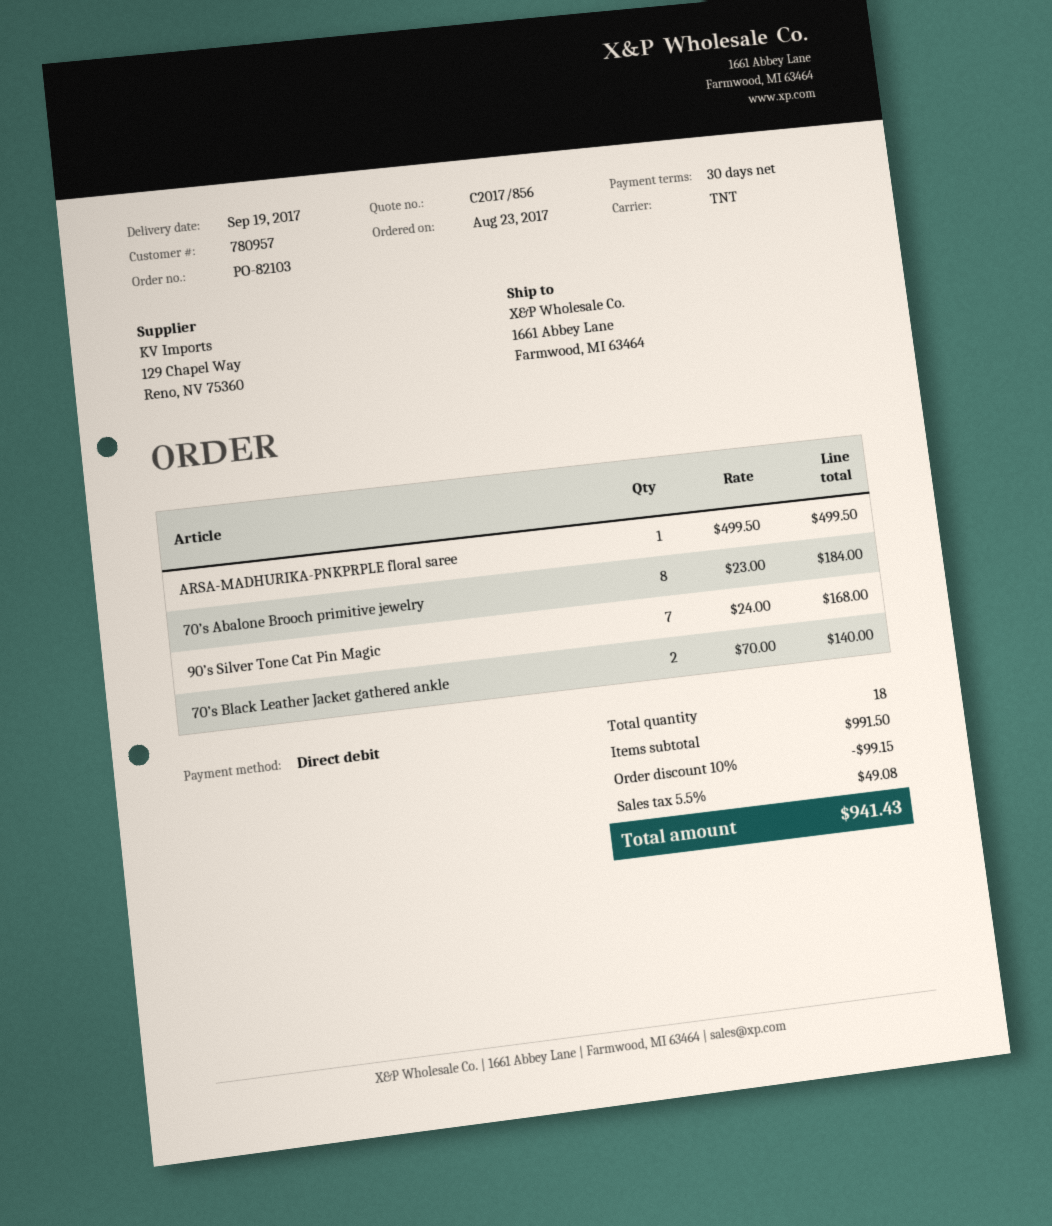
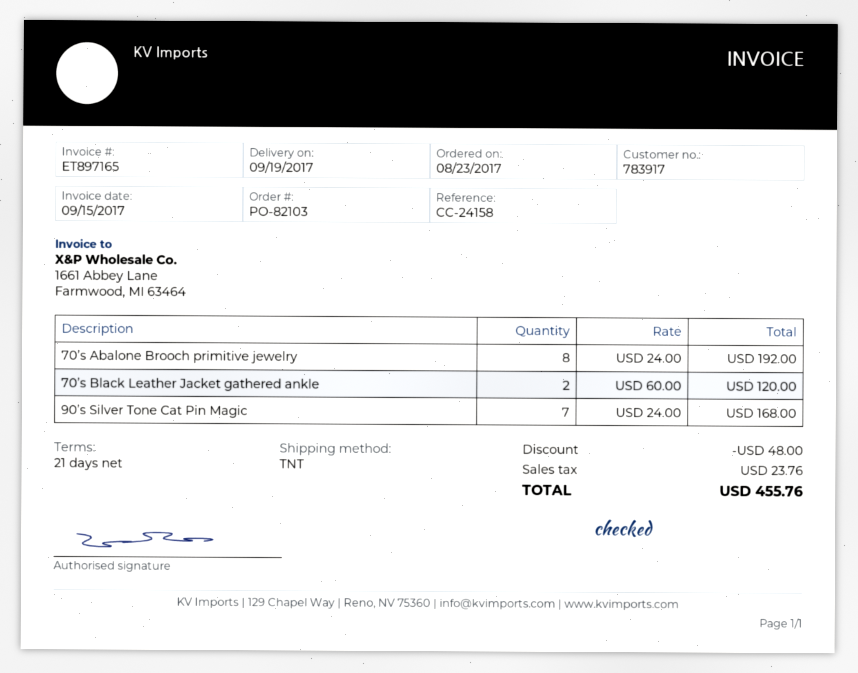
payment terms: 30 days -> 21 days
customer number: 780957 -> 783917
ARSA-MADHURIKA-PNKPRPLE floral saree: 1 x 499.50 = 499.50 -> none
70’s Abalone Brooch primitive jewelry: 8 x 23.00 = 184.00 -> 8 x 24.00 = 192.00
70’s Black Leather Jacket gathered ankle: 2 x 70.00 = 140.00 -> 2 x 60.00 = 120.00
discount: 99.15 -> 48.00
tax: 49.08 -> 23.76
total: 941.43 -> 455.76

